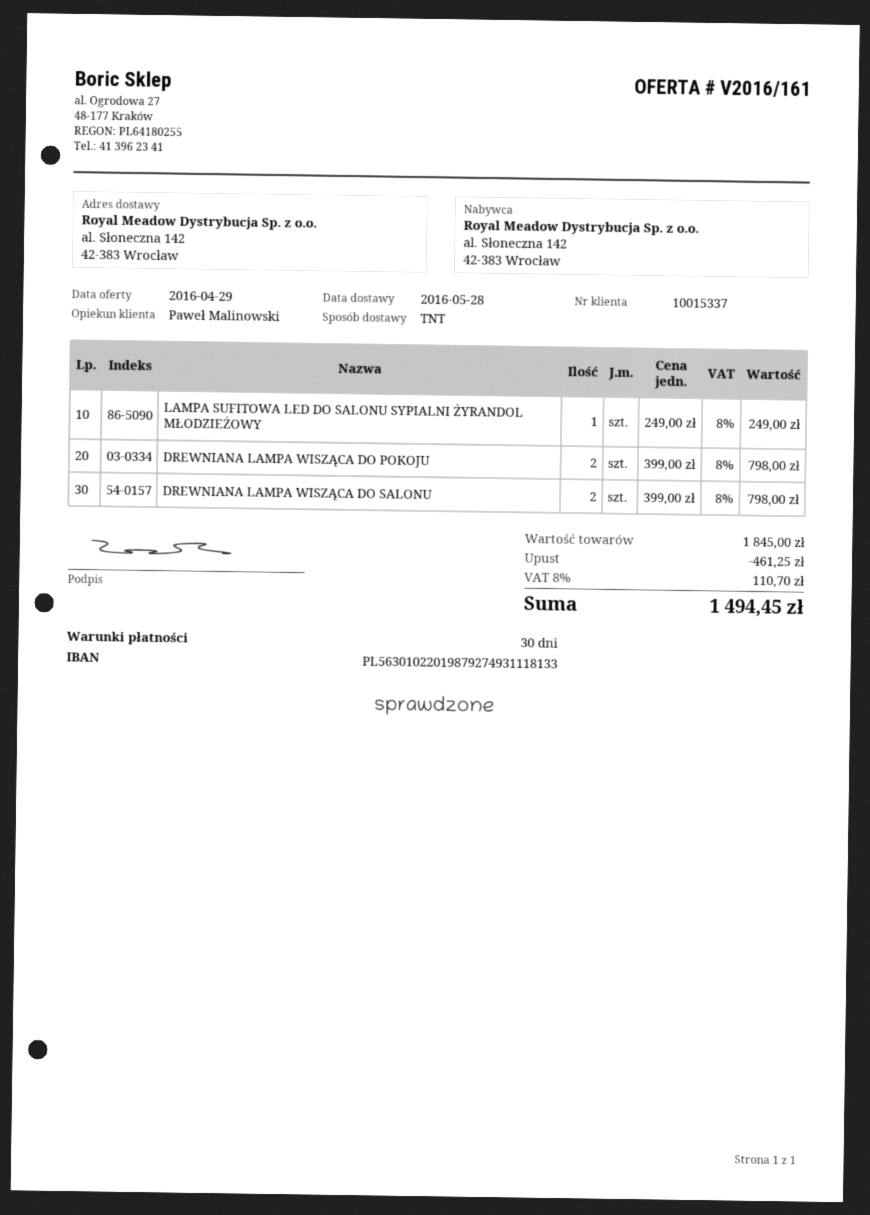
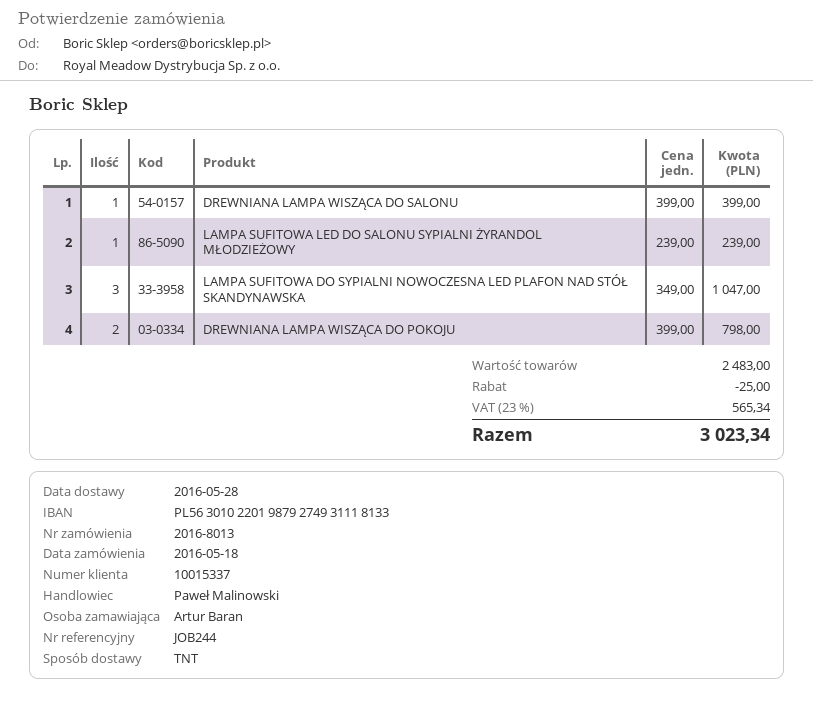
LAMPA SUFITOWA LED DO SALONU SYPIALNI ŻYRANDOL MŁODZIEŻOWY: 1 x 249.00 = 249.00 -> 1 x 239.00 = 239.00
DREWNIANA LAMPA WISZĄCA DO SALONU: 2 x 399.00 = 798.00 -> 1 x 399.00 = 399.00
LAMPA SUFITOWA DO SYPIALNI NOWOCZESNA LED PLAFON NAD STÓŁ SKANDYNAWSKA: none -> 3 x 349.00 = 1047.00
subtotal: 1845.00 -> 2483.00
discount: 461.25 -> 25.00
tax: 8% = 110.70 -> 23% = 565.34
total: 1494.45 -> 3023.34

